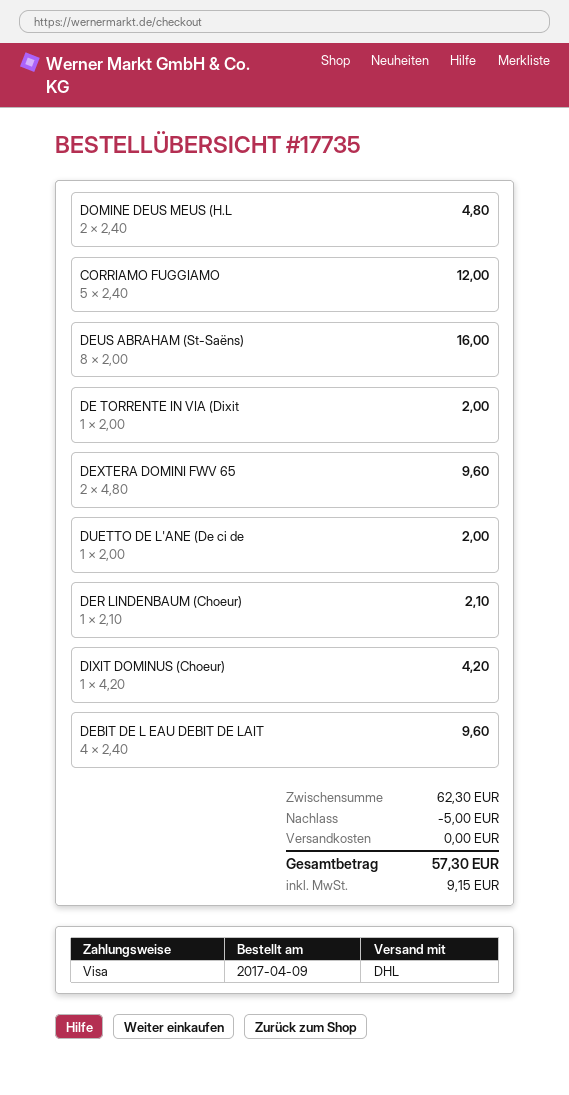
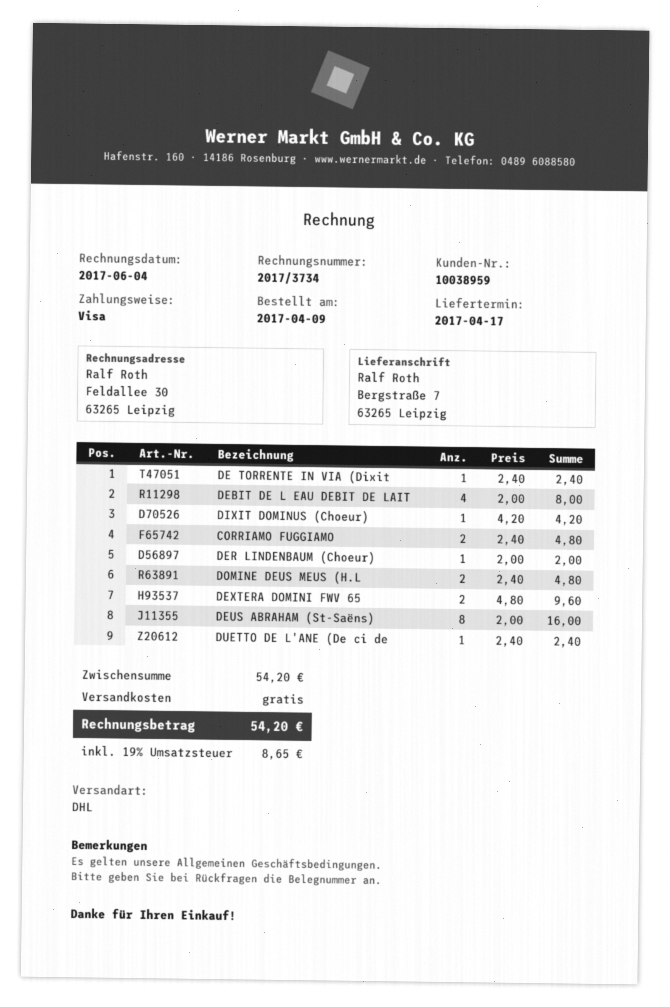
CORRIAMO FUGGIAMO: 5 x 2.40 = 12.00 -> 2 x 2.40 = 4.80
DE TORRENTE IN VIA (Dixit: 1 x 2.00 = 2.00 -> 1 x 2.40 = 2.40
DUETTO DE L'ANE (De ci de: 1 x 2.00 = 2.00 -> 1 x 2.40 = 2.40
DER LINDENBAUM (Choeur): 1 x 2.10 = 2.10 -> 1 x 2.00 = 2.00
DEBIT DE L EAU DEBIT DE LAIT: 4 x 2.40 = 9.60 -> 4 x 2.00 = 8.00
subtotal: 62.30 -> 54.20
discount: 5.00 -> none
tax: 9.15 -> 8.65
total: 57.30 -> 54.20

